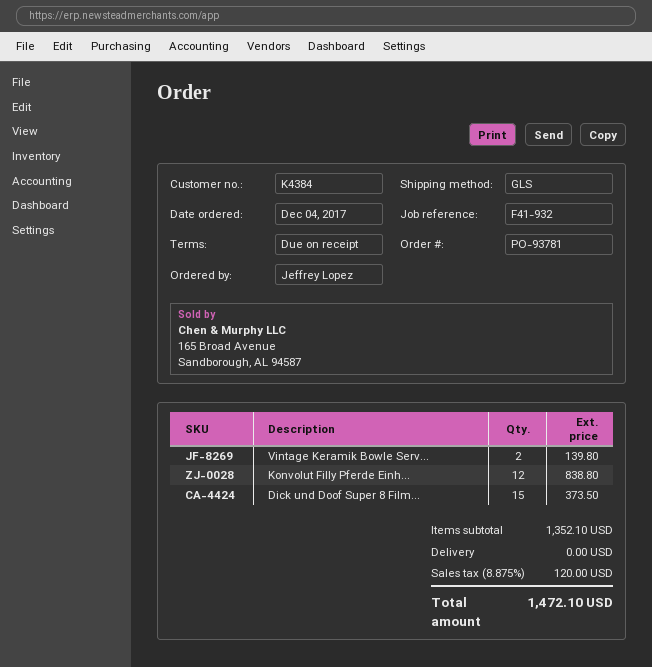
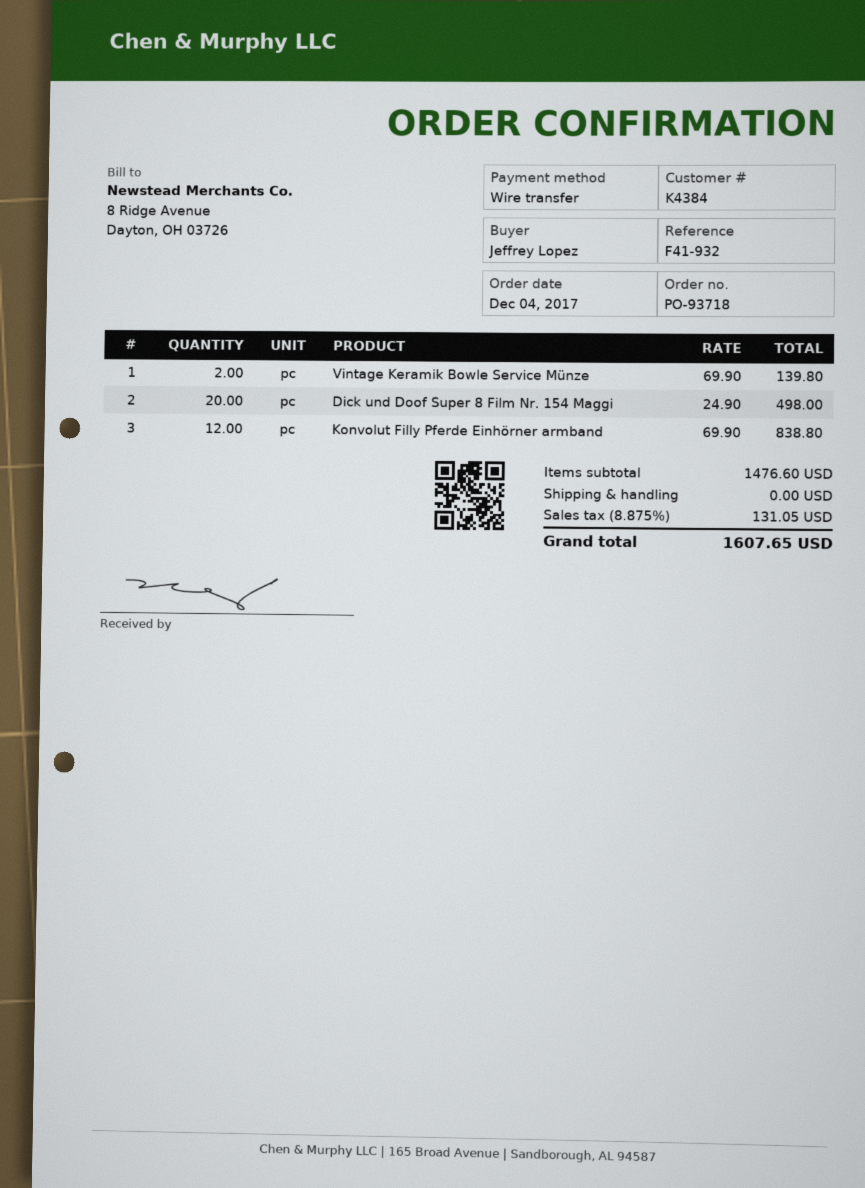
order number: PO-93781 -> PO-93718
Dick und Doof Super 8 Film...: 15 for 373.50 -> 20 for 498.00
subtotal: 1352.10 -> 1476.60
tax: 8.875% = 120.00 -> 8.875% = 131.05
total: 1472.10 -> 1607.65

